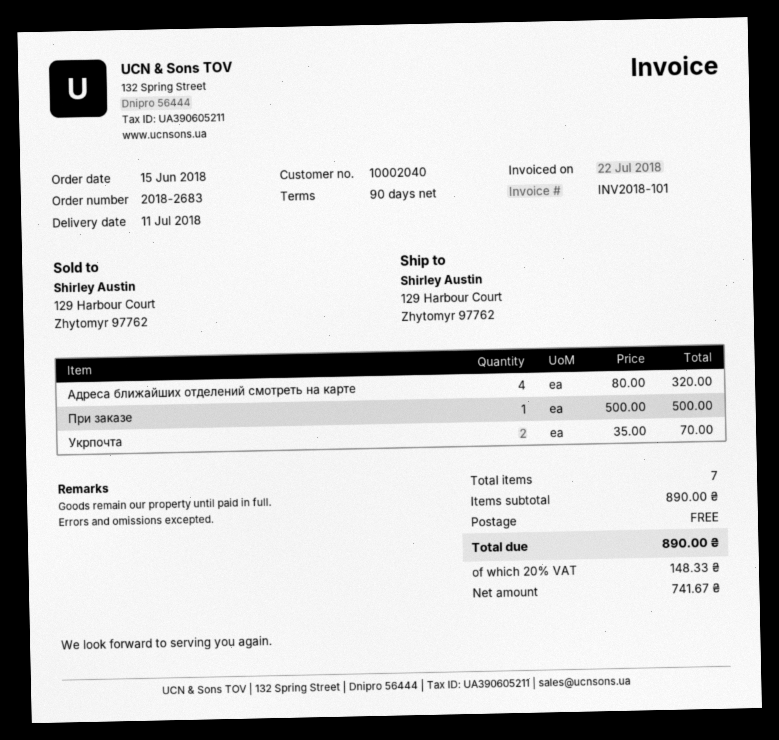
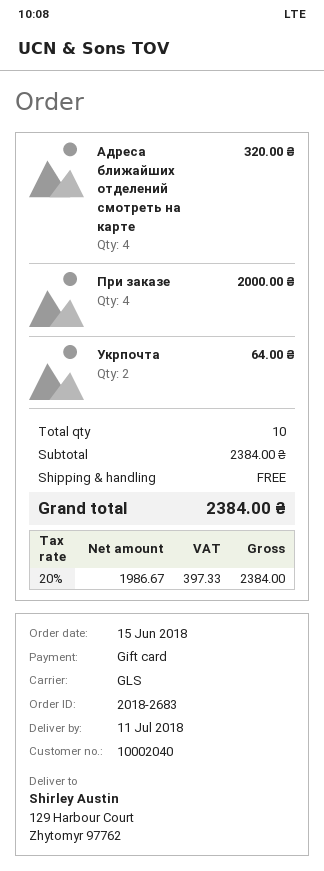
При заказе: 1 for 500.00 -> 4 for 2000.00
Укрпочта: 2 for 70.00 -> 2 for 64.00
total quantity: 7 -> 10
subtotal: 890.00 -> 2384.00
net: 741.67 -> 1986.67
tax: 20% = 148.33 -> 20% = 397.33
total: 890.00 -> 2384.00

